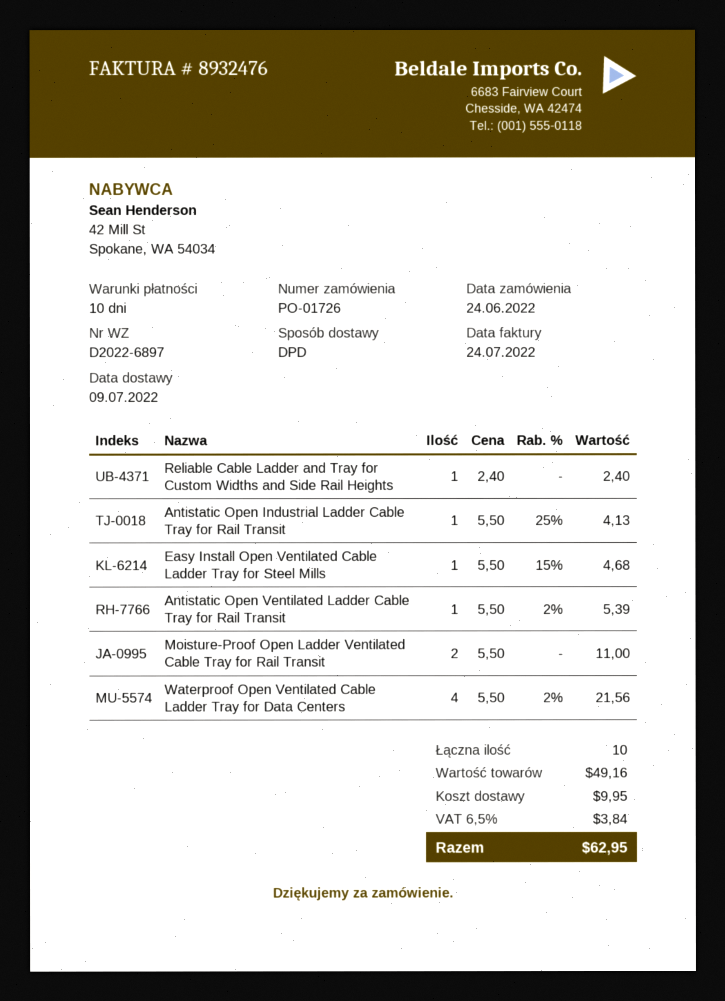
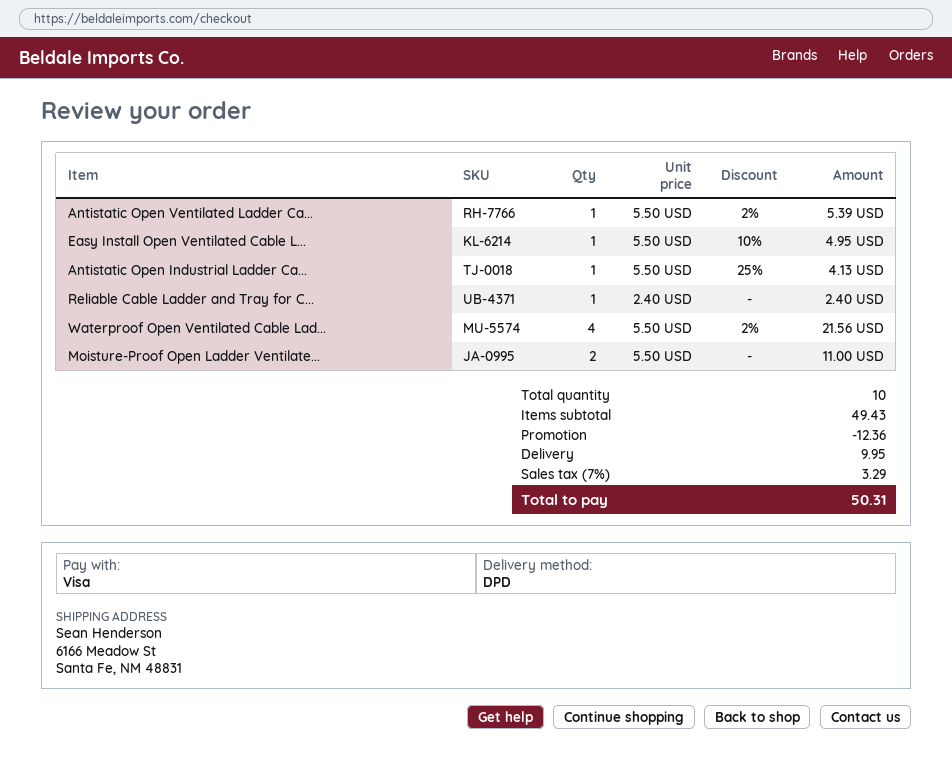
Easy Install Open Ventilated Cable Ladder Tray for Steel Mills: 1 x 5.50 - 15% = 4.68 -> 1 x 5.50 - 10% = 4.95
subtotal: 49.16 -> 49.43
discount: none -> 12.36
tax: 6.5% = 3.84 -> 7% = 3.29
total: 62.95 -> 50.31

